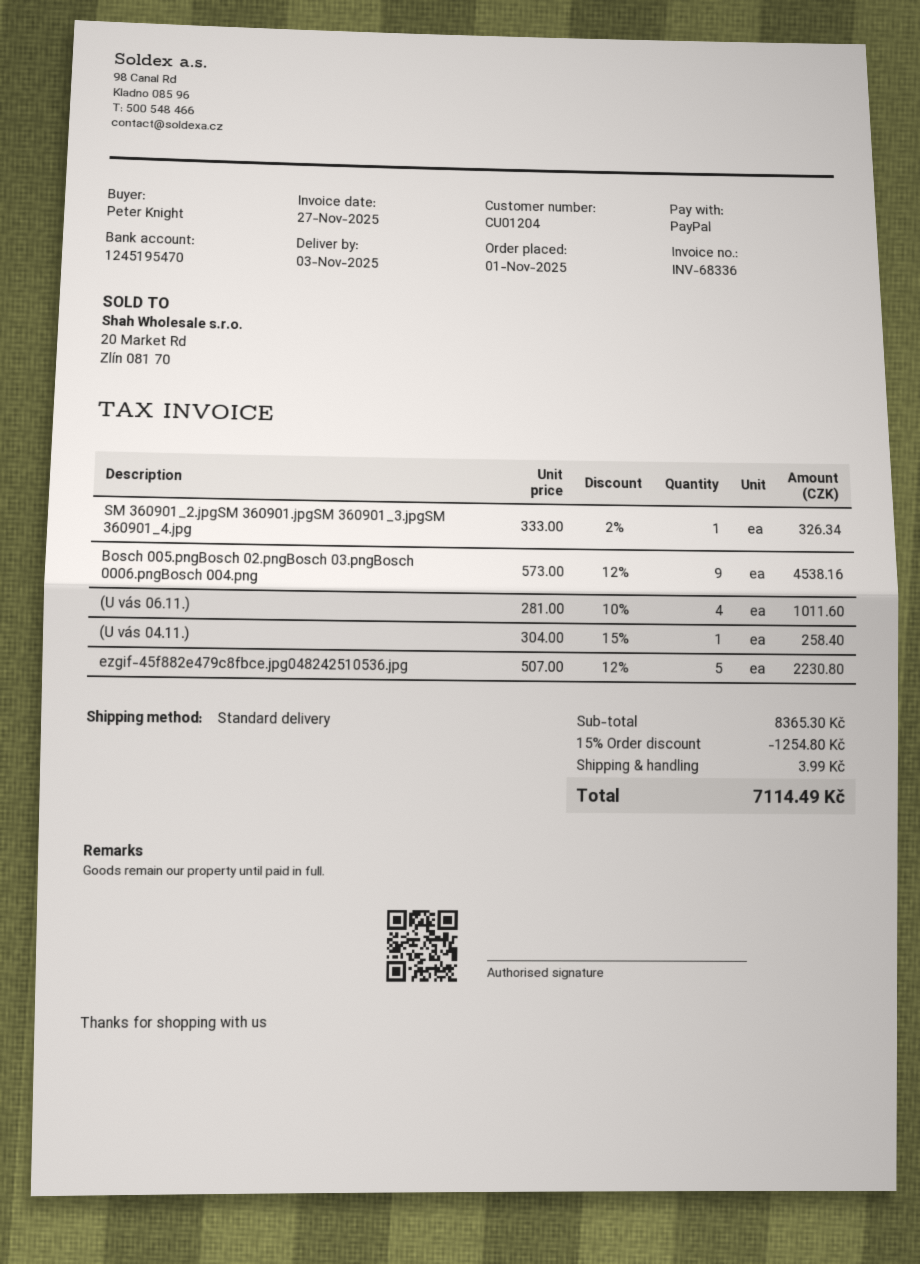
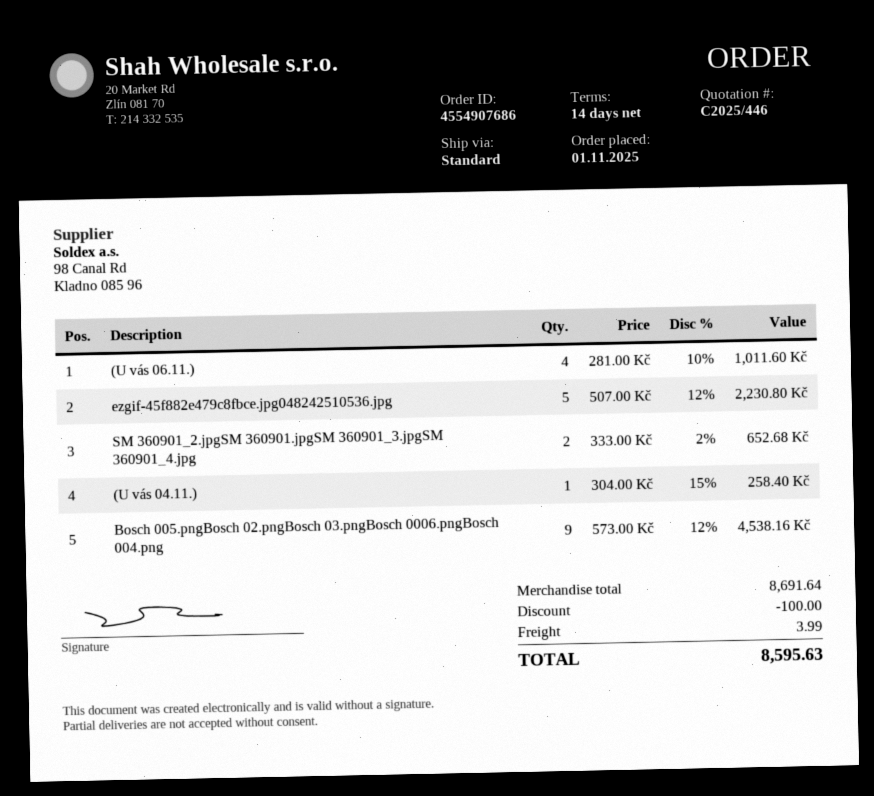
SM 360901_2.jpgSM 360901.jpgSM 360901_3.jpgSM 360901_4.jpg: 1 x 333.00 - 2% = 326.34 -> 2 x 333.00 - 2% = 652.68
subtotal: 8365.30 -> 8691.64
discount: 1254.80 -> 100.00
total: 7114.49 -> 8595.63

